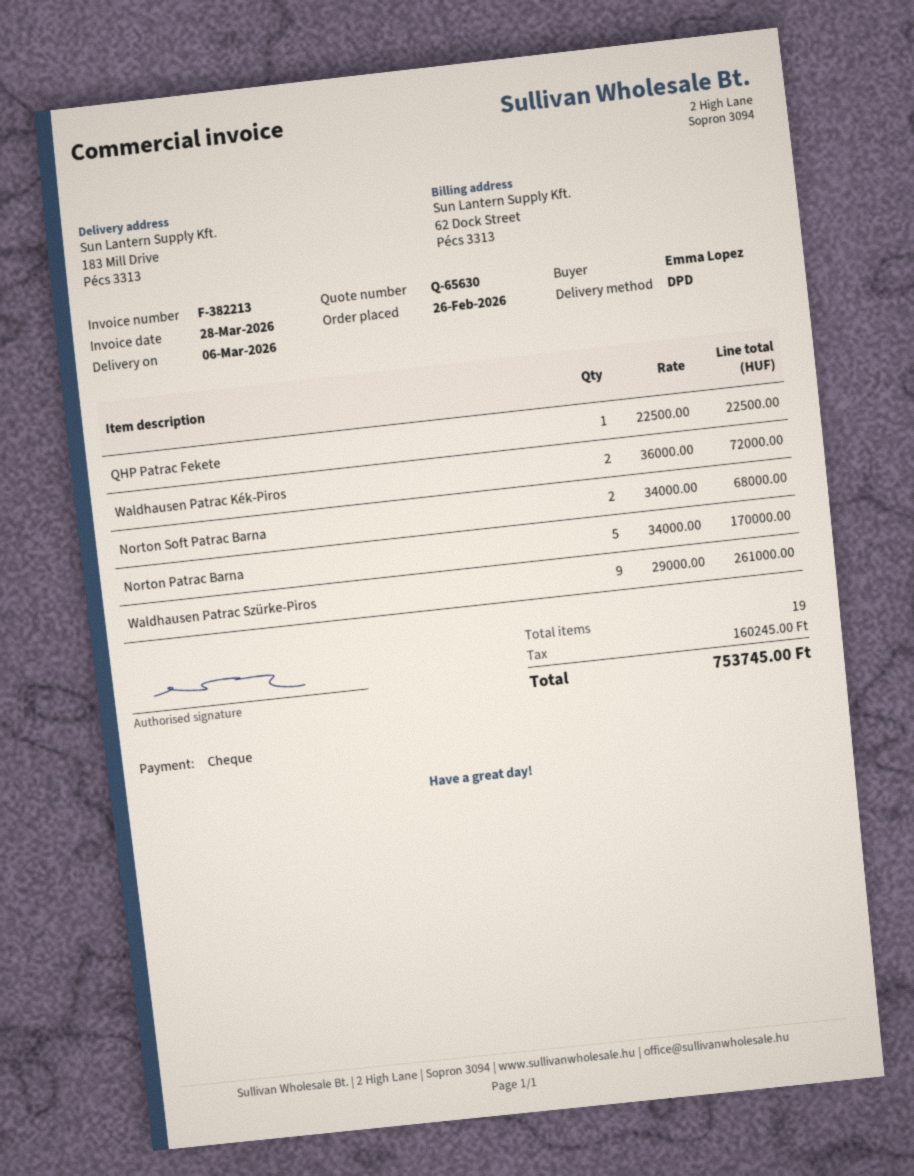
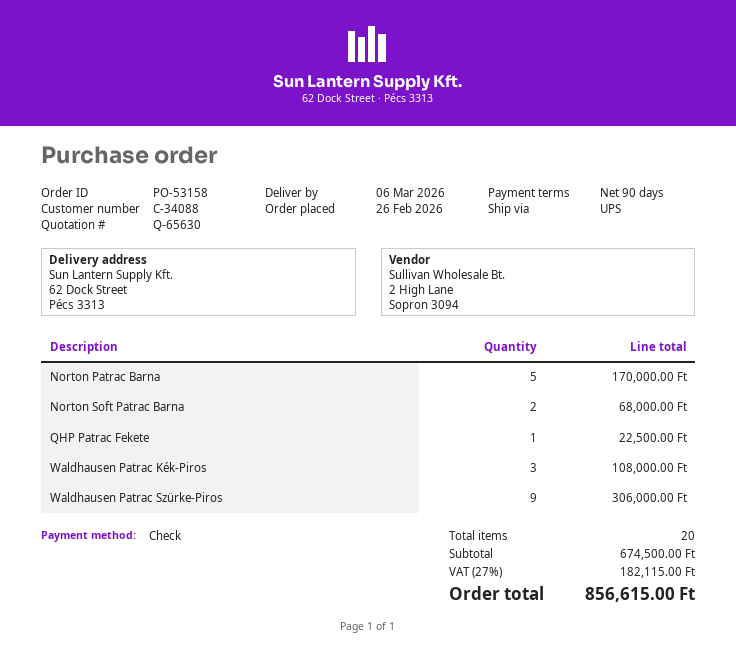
shipping method: DPD -> UPS
ship to: 183 Mill Drive, Pécs 3313 -> 62 Dock Street, Pécs 3313
Waldhausen Patrac Kék-Piros: 2 for 72000.00 -> 3 for 108000.00
Waldhausen Patrac Szürke-Piros: 9 for 261000.00 -> 9 for 306000.00
total quantity: 19 -> 20
tax: 160245.00 -> 182115.00
total: 753745.00 -> 856615.00

